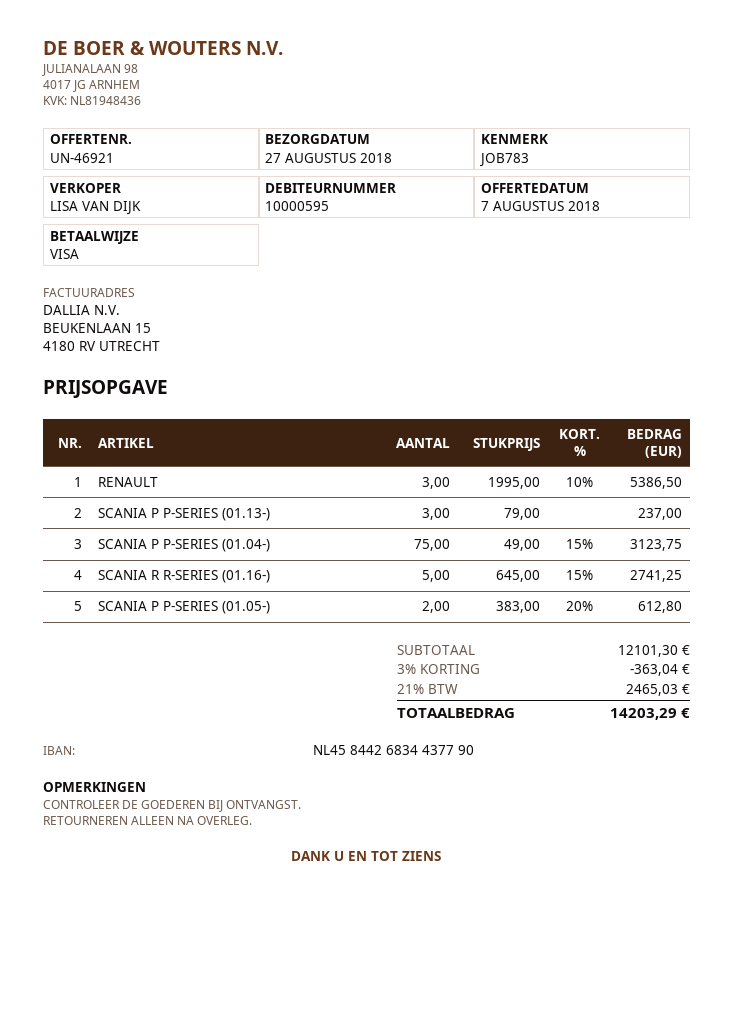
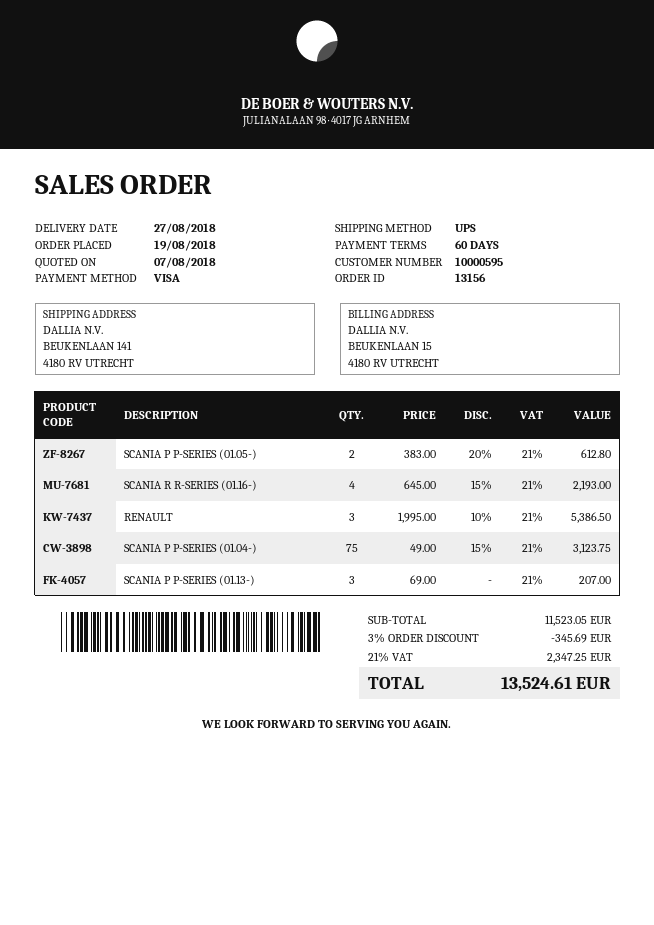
SCANIA P P-SERIES (01.13-): 3 x 79.00 = 237.00 -> 3 x 69.00 = 207.00
SCANIA R R-SERIES (01.16-): 5 x 645.00 - 15% = 2741.25 -> 4 x 645.00 - 15% = 2193.00
subtotal: 12101.30 -> 11523.05
discount: 3% = 363.04 -> 3% = 345.69
tax: 21% = 2465.03 -> 21% = 2347.25
total: 14203.29 -> 13524.61

